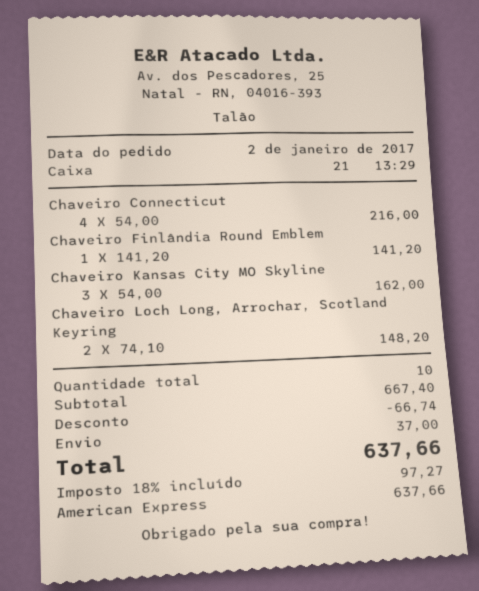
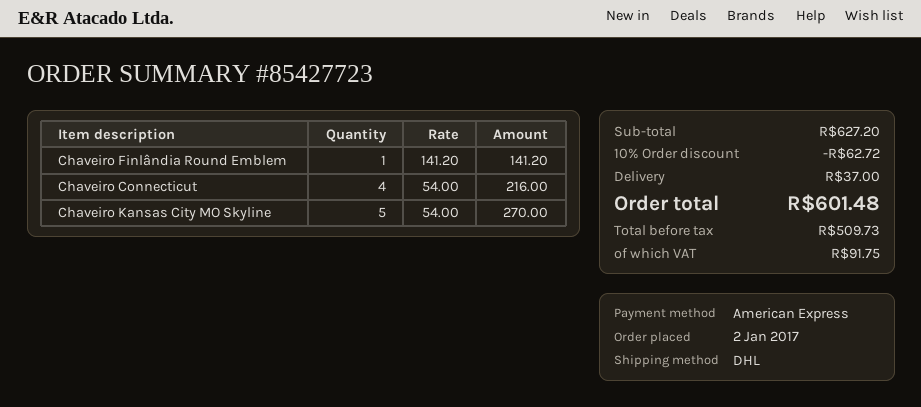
Chaveiro Kansas City MO Skyline: 3 x 54.00 = 162.00 -> 5 x 54.00 = 270.00
Chaveiro Loch Long, Arrochar, Scotland Keyring: 2 x 74.10 = 148.20 -> none
subtotal: 667.40 -> 627.20
discount: 66.74 -> 62.72
tax: 97.27 -> 91.75
total: 637.66 -> 601.48

